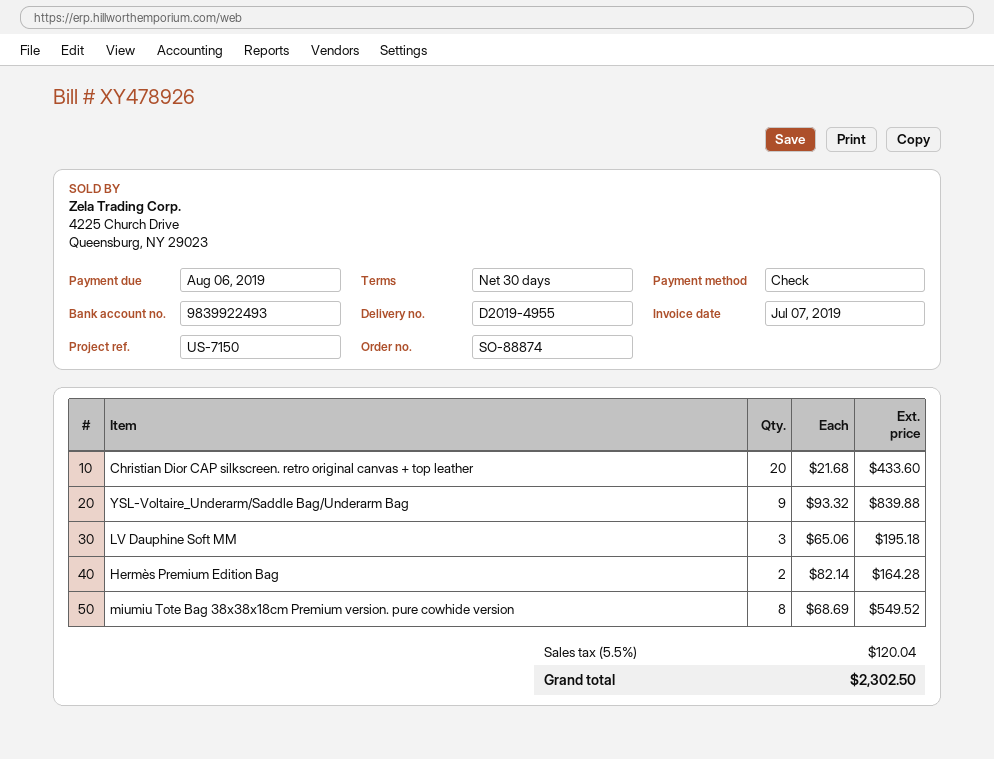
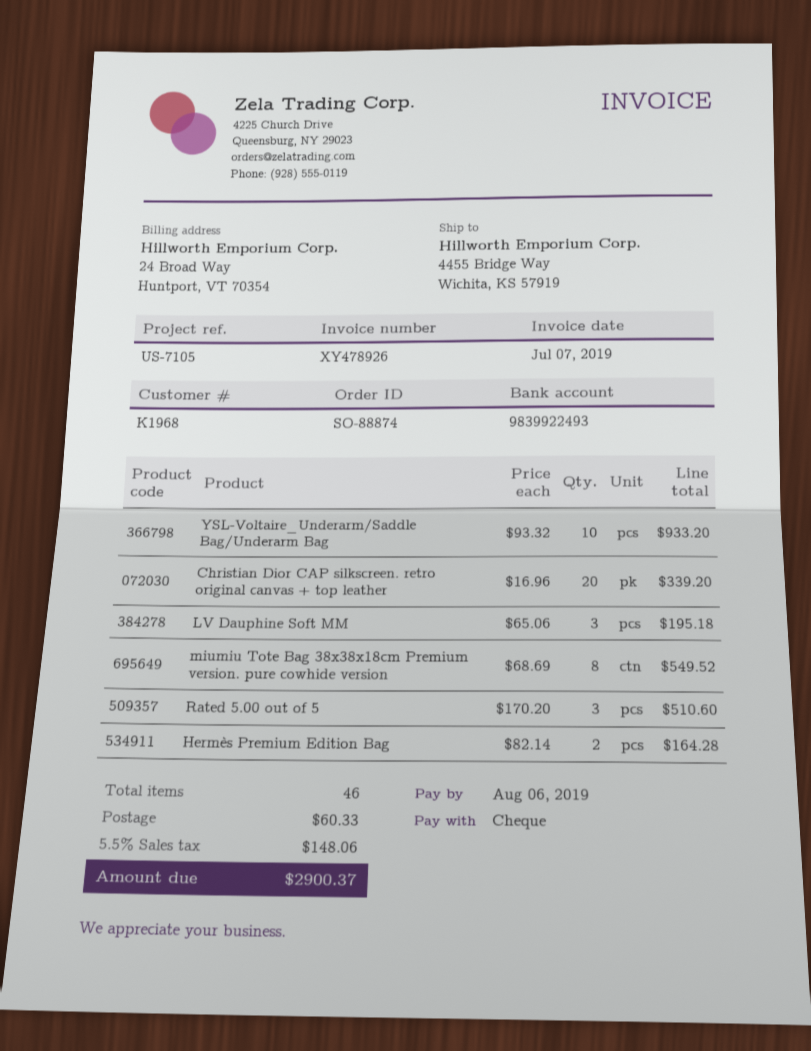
reference: US-7150 -> US-7105
Christian Dior CAP silkscreen. retro original canvas + top leather: 20 x 21.68 = 433.60 -> 20 x 16.96 = 339.20
YSL-Voltaire_Underarm/Saddle Bag/Underarm Bag: 9 x 93.32 = 839.88 -> 10 x 93.32 = 933.20
Rated 5.00 out of 5: none -> 3 x 170.20 = 510.60
shipping: none -> 60.33
tax: 5.5% = 120.04 -> 5.5% = 148.06
total: 2302.50 -> 2900.37

